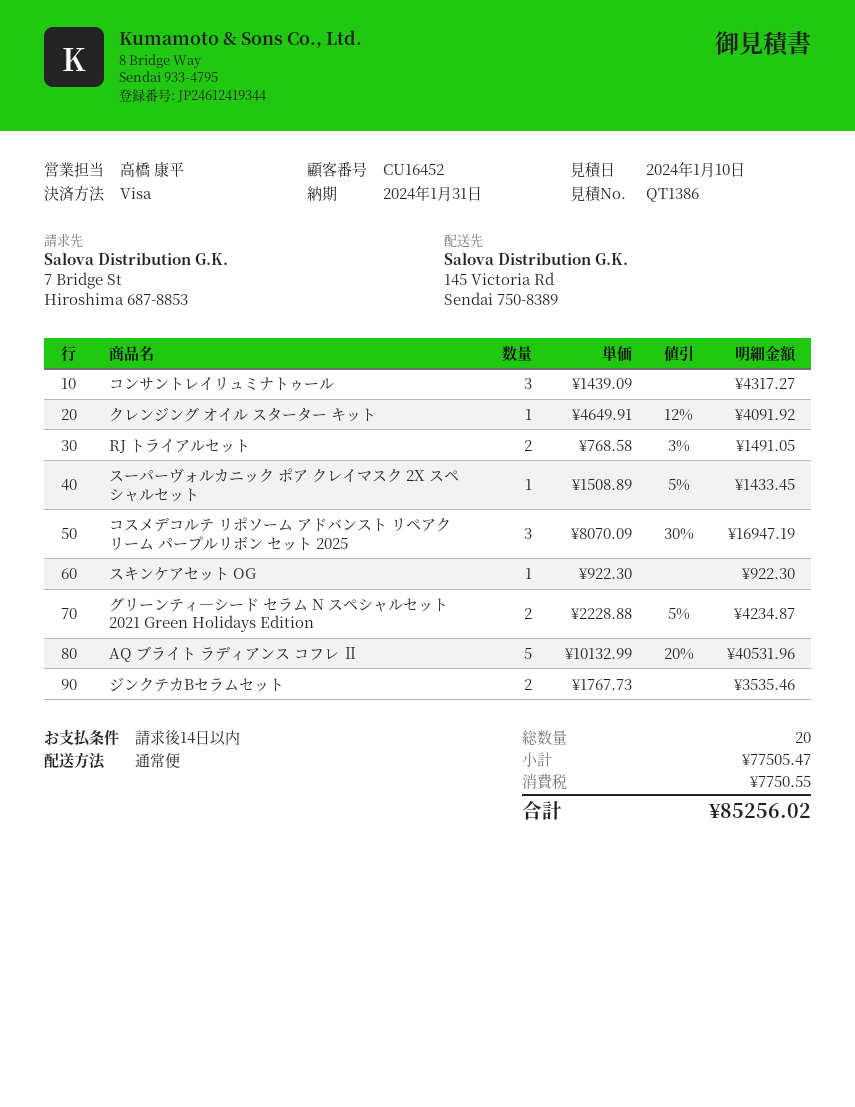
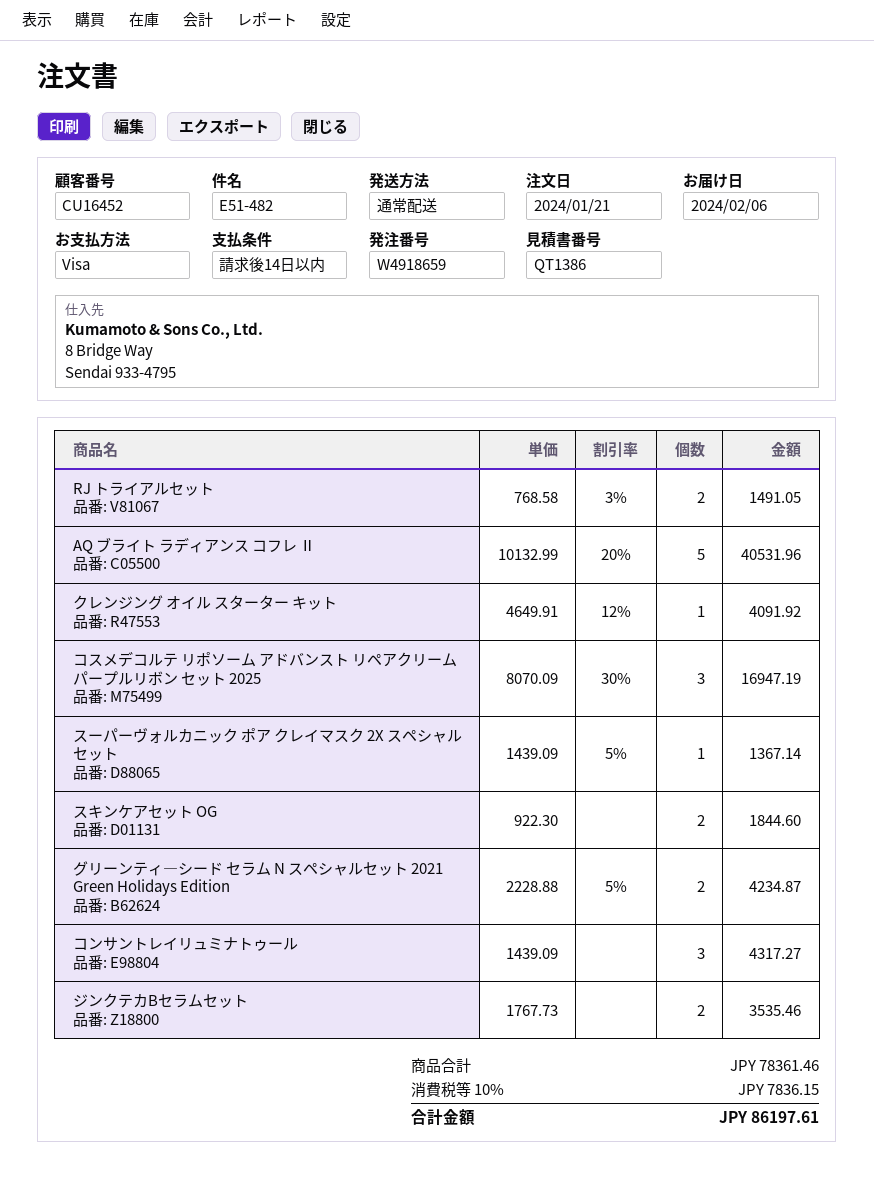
delivery date: 2024-01-31 -> 2024-02-06
スーパーヴォルカニック ポア クレイマスク 2X スペシャルセット: 1 x 1508.89 - 5% = 1433.45 -> 1 x 1439.09 - 5% = 1367.14
スキンケアセット OG: 1 x 922.30 = 922.30 -> 2 x 922.30 = 1844.60
subtotal: 77505.47 -> 78361.46
tax: 7750.55 -> 7836.15
total: 85256.02 -> 86197.61

